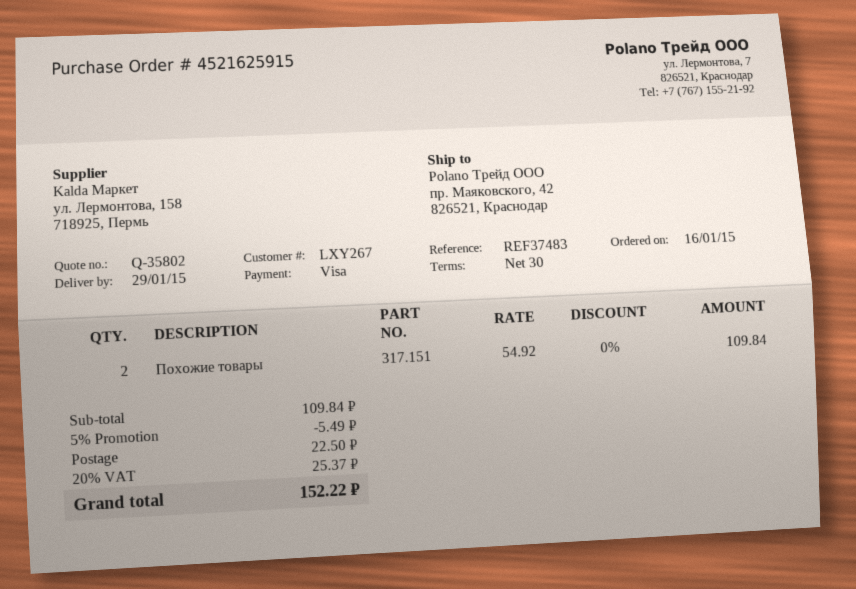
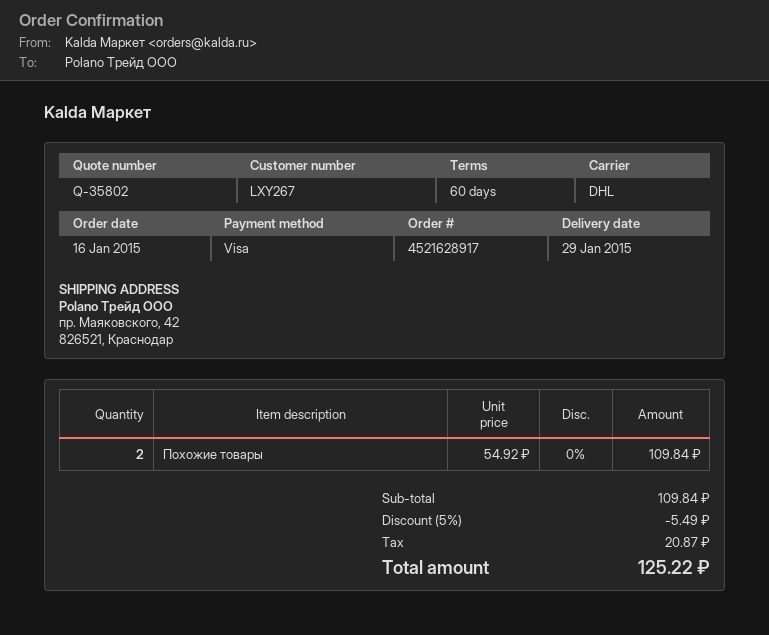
order number: 4521625915 -> 4521628917
payment terms: 30 days -> 60 days
shipping: 22.50 -> none
tax: 25.37 -> 20.87
total: 152.22 -> 125.22

